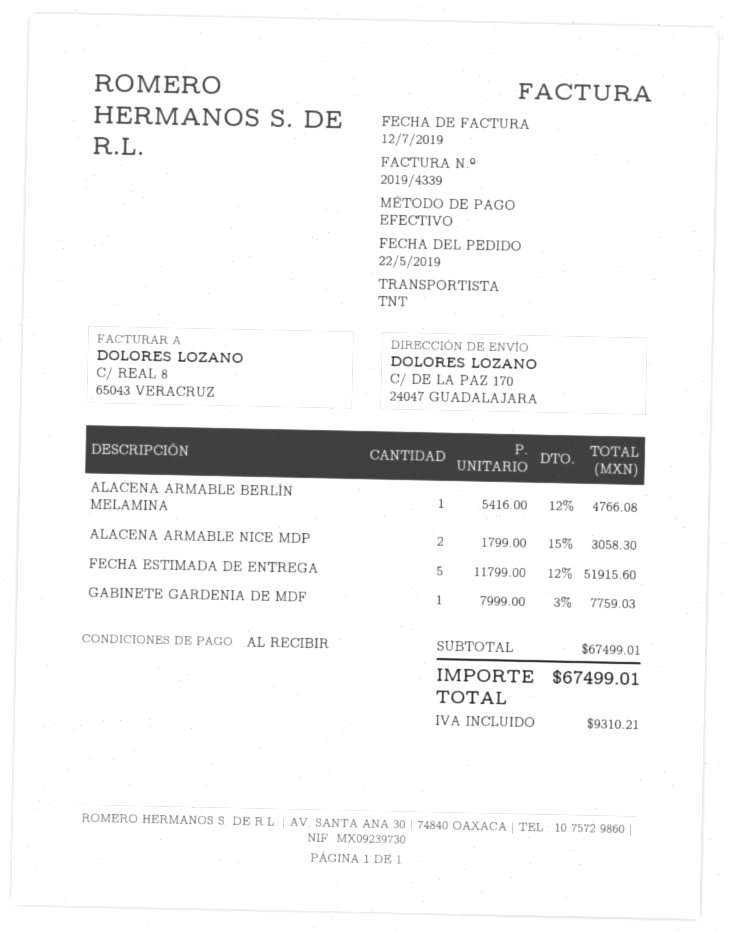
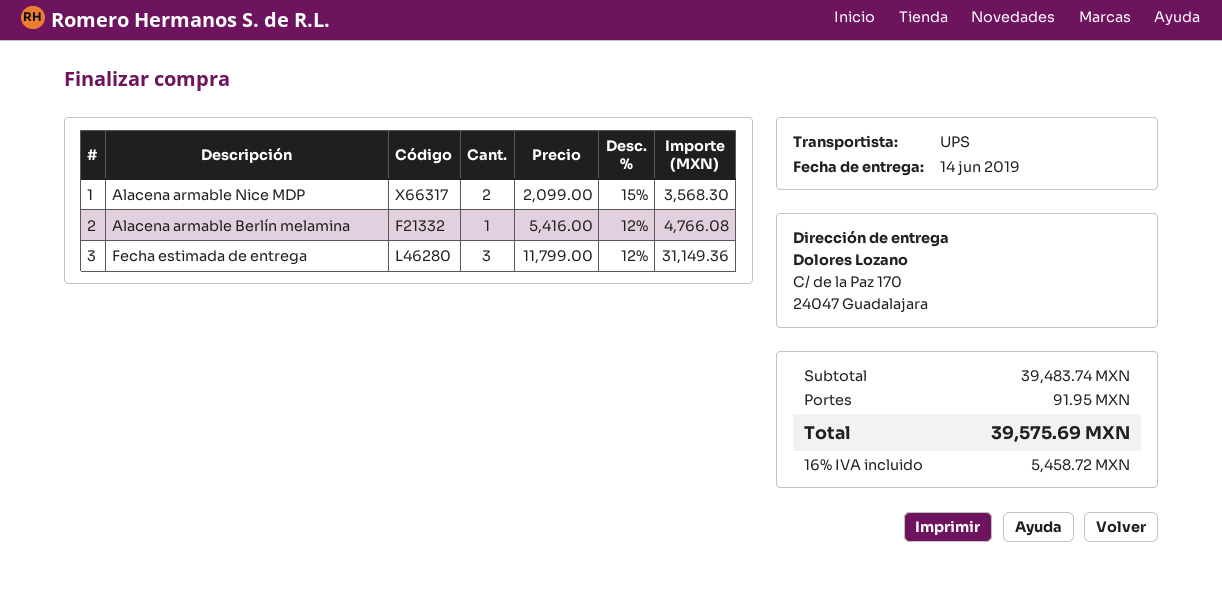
shipping method: TNT -> UPS
ALACENA ARMABLE NICE MDP: 2 x 1799.00 - 15% = 3058.30 -> 2 x 2099.00 - 15% = 3568.30
FECHA ESTIMADA DE ENTREGA: 5 x 11799.00 - 12% = 51915.60 -> 3 x 11799.00 - 12% = 31149.36
GABINETE GARDENIA DE MDF: 1 x 7999.00 - 3% = 7759.03 -> none
subtotal: 67499.01 -> 39483.74
shipping: none -> 91.95
tax: 9310.21 -> 5458.72
total: 67499.01 -> 39575.69

